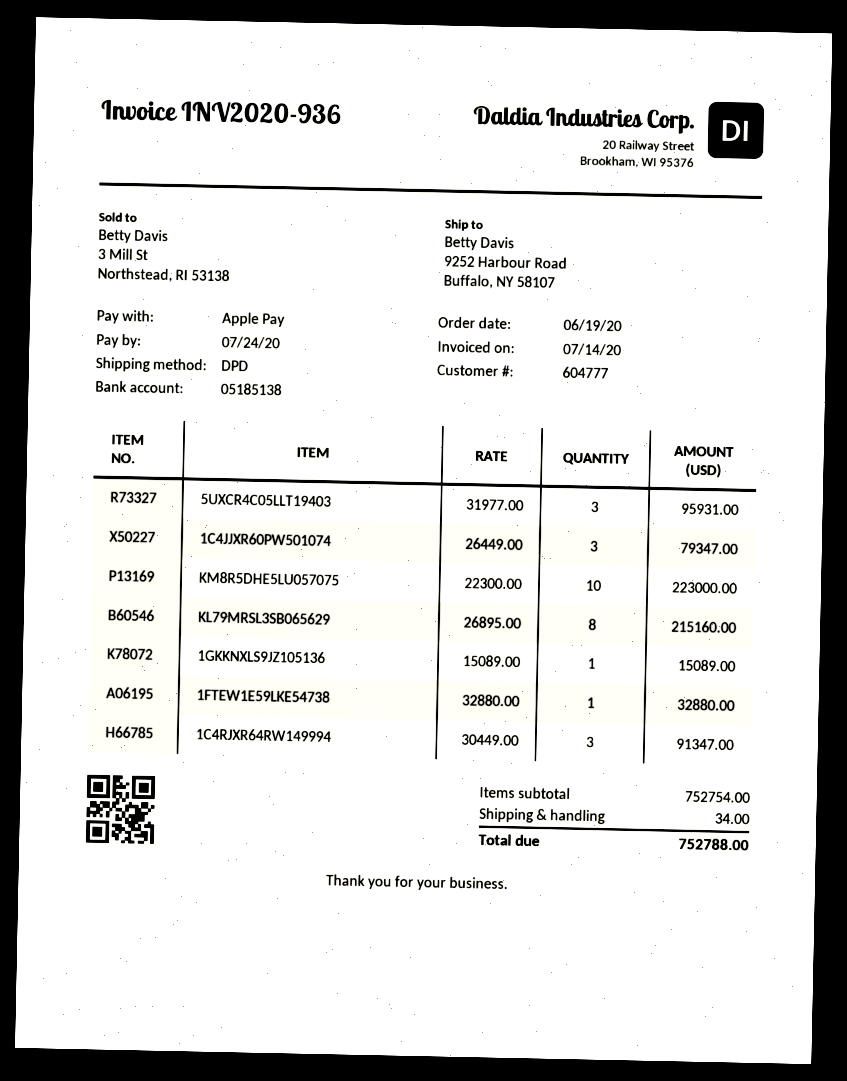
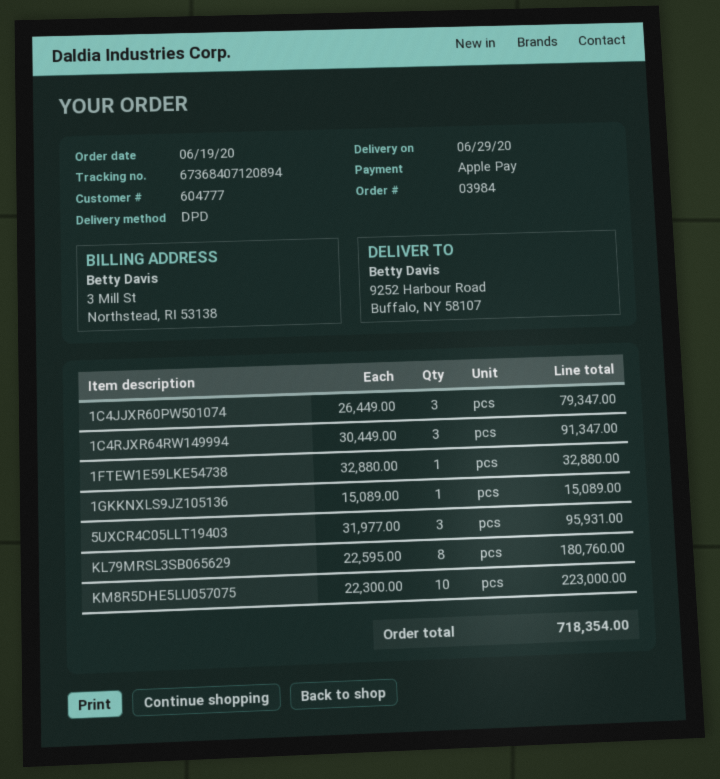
KL79MRSL3SB065629: 8 x 26895.00 = 215160.00 -> 8 x 22595.00 = 180760.00
shipping: 34.00 -> none
total: 752788.00 -> 718354.00

